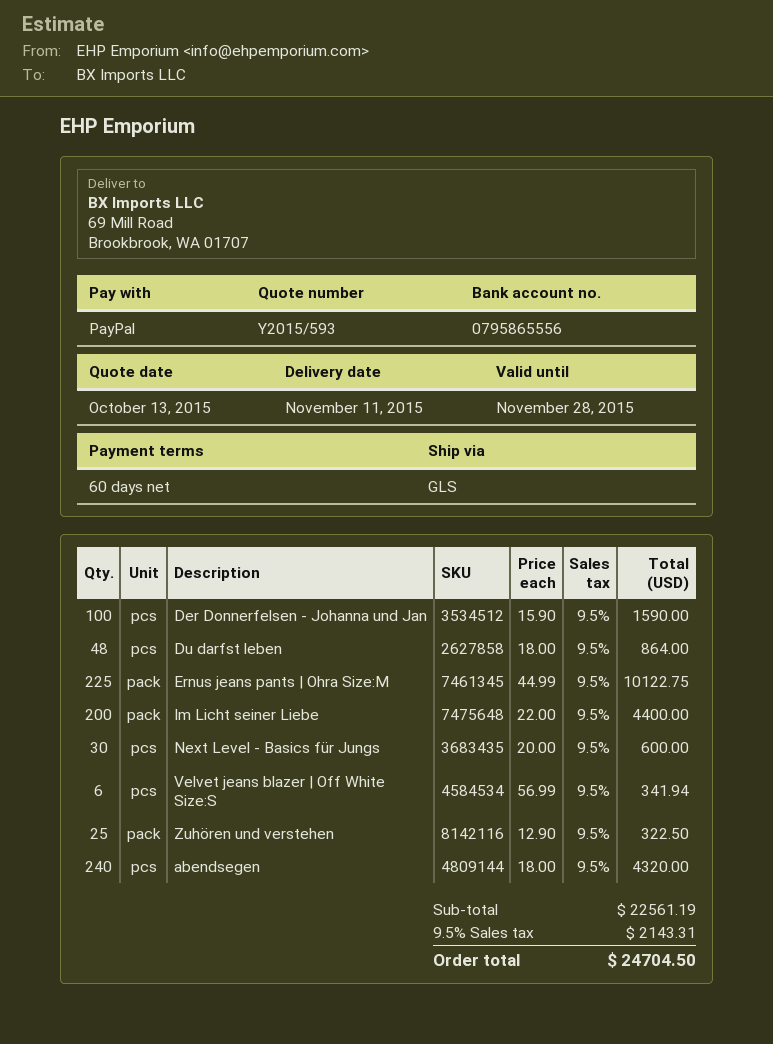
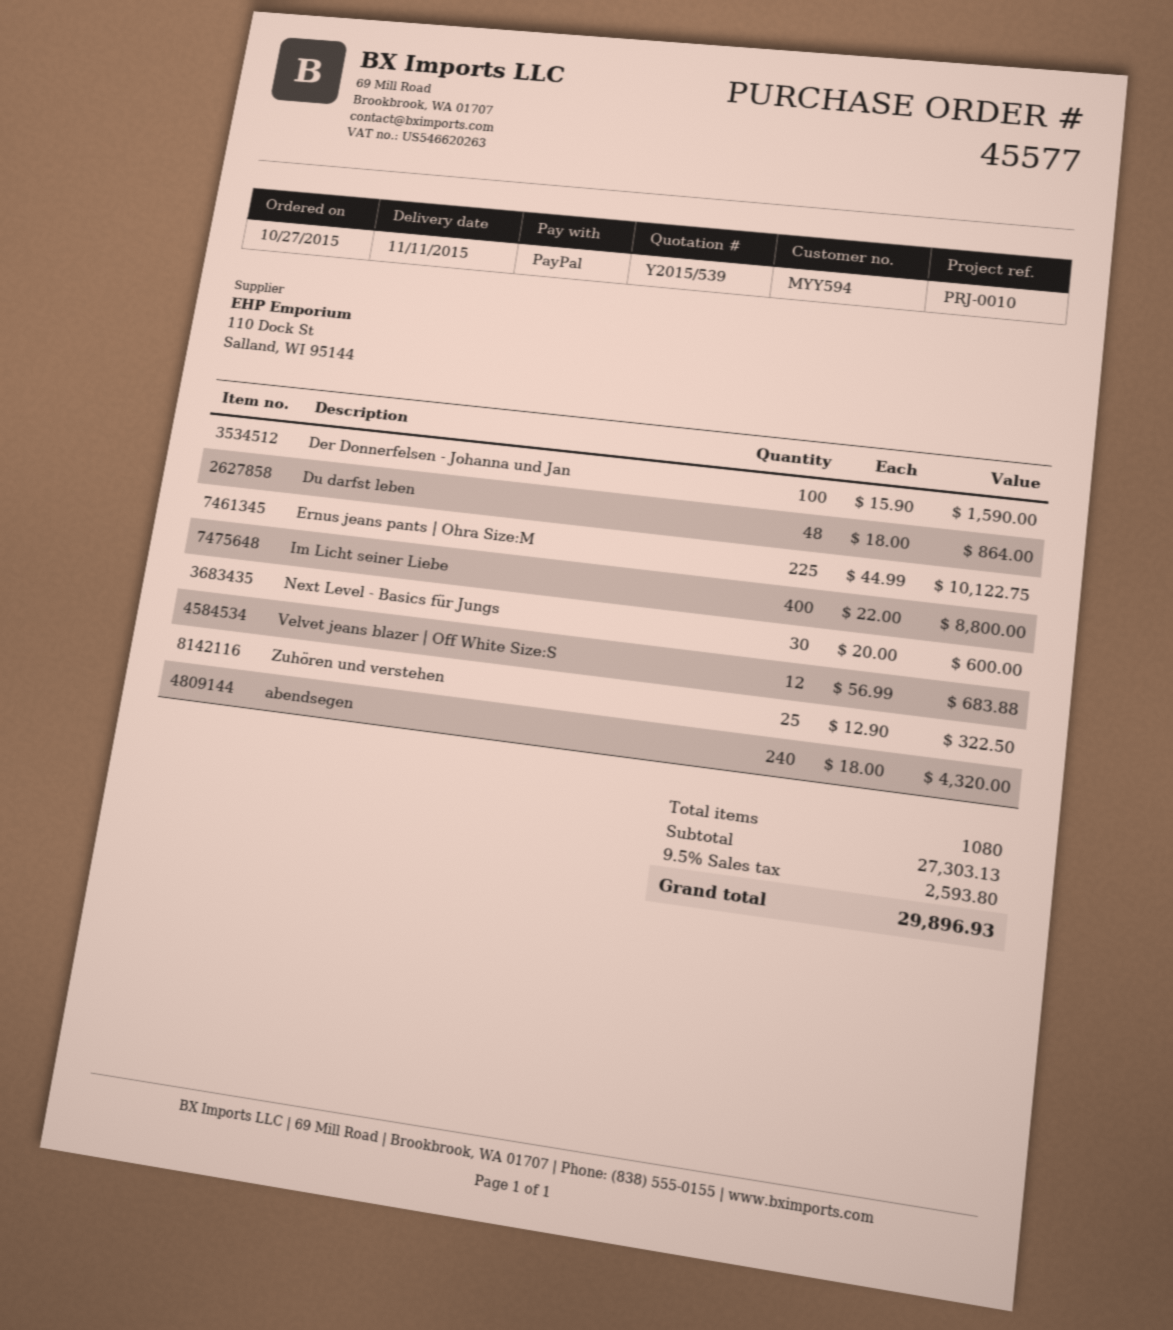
quote number: Y2015/593 -> Y2015/539
Im Licht seiner Liebe: 200 x 22.00 = 4400.00 -> 400 x 22.00 = 8800.00
Velvet jeans blazer | Off White Size:S: 6 x 56.99 = 341.94 -> 12 x 56.99 = 683.88
subtotal: 22561.19 -> 27303.13
tax: 9.5% = 2143.31 -> 9.5% = 2593.80
total: 24704.50 -> 29896.93

